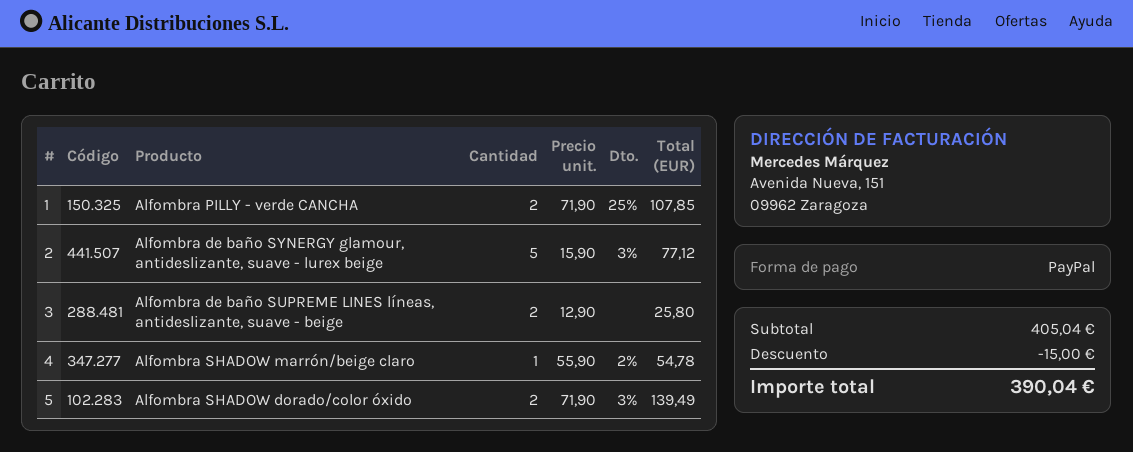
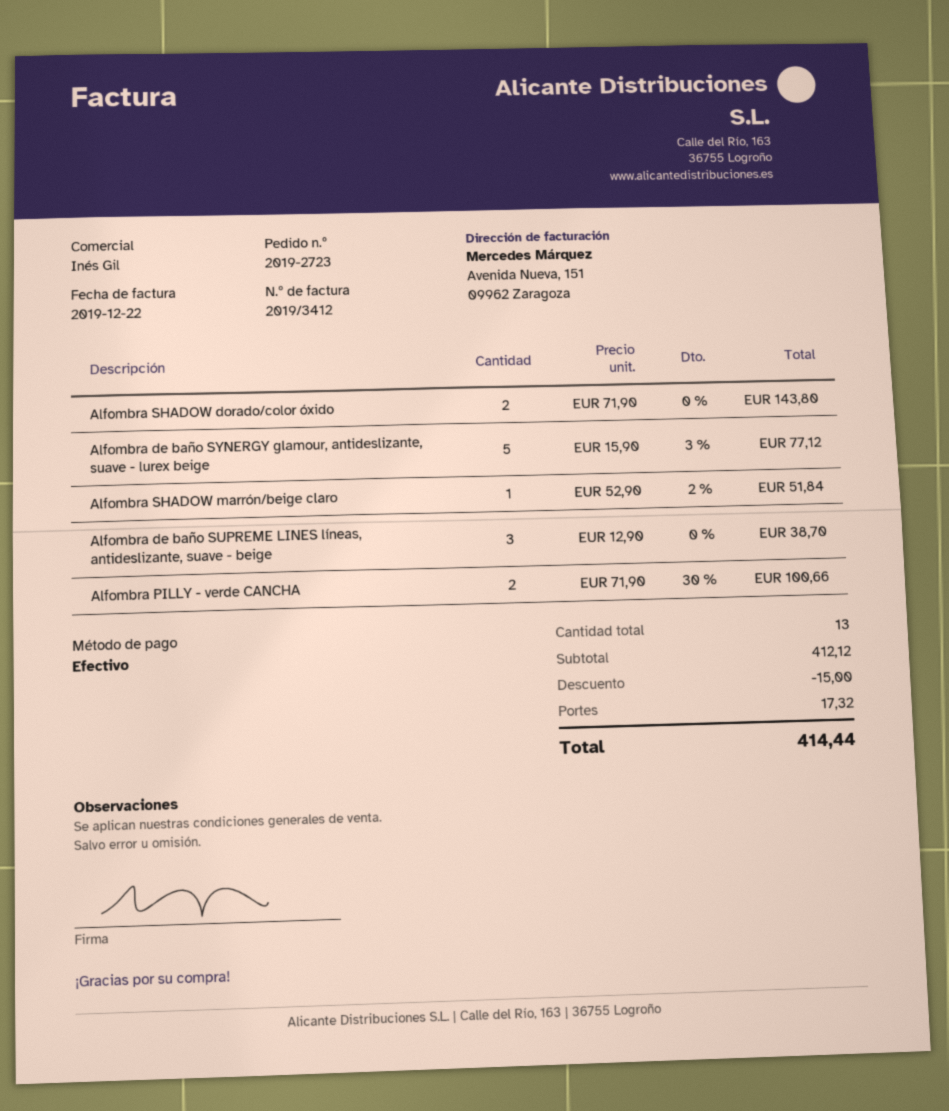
payment method: PayPal -> cash
Alfombra PILLY - verde CANCHA: 2 x 71.90 - 25% = 107.85 -> 2 x 71.90 - 30% = 100.66
Alfombra de baño SUPREME LINES líneas, antideslizante, suave - beige: 2 x 12.90 = 25.80 -> 3 x 12.90 = 38.70
Alfombra SHADOW marrón/beige claro: 1 x 55.90 - 2% = 54.78 -> 1 x 52.90 - 2% = 51.84
Alfombra SHADOW dorado/color óxido: 2 x 71.90 - 3% = 139.49 -> 2 x 71.90 = 143.80
subtotal: 405.04 -> 412.12
shipping: none -> 17.32
total: 390.04 -> 414.44

